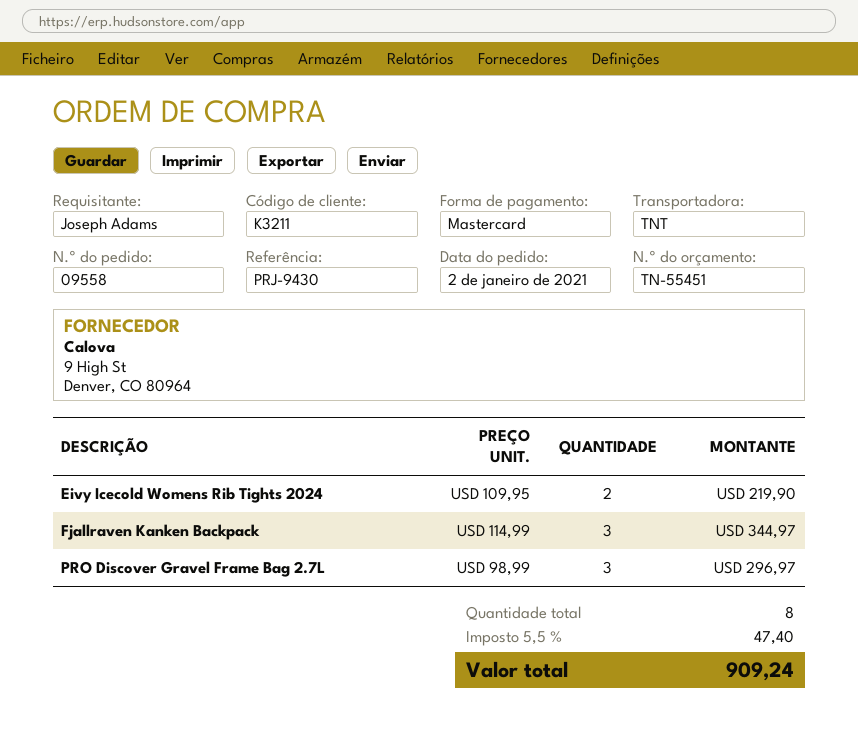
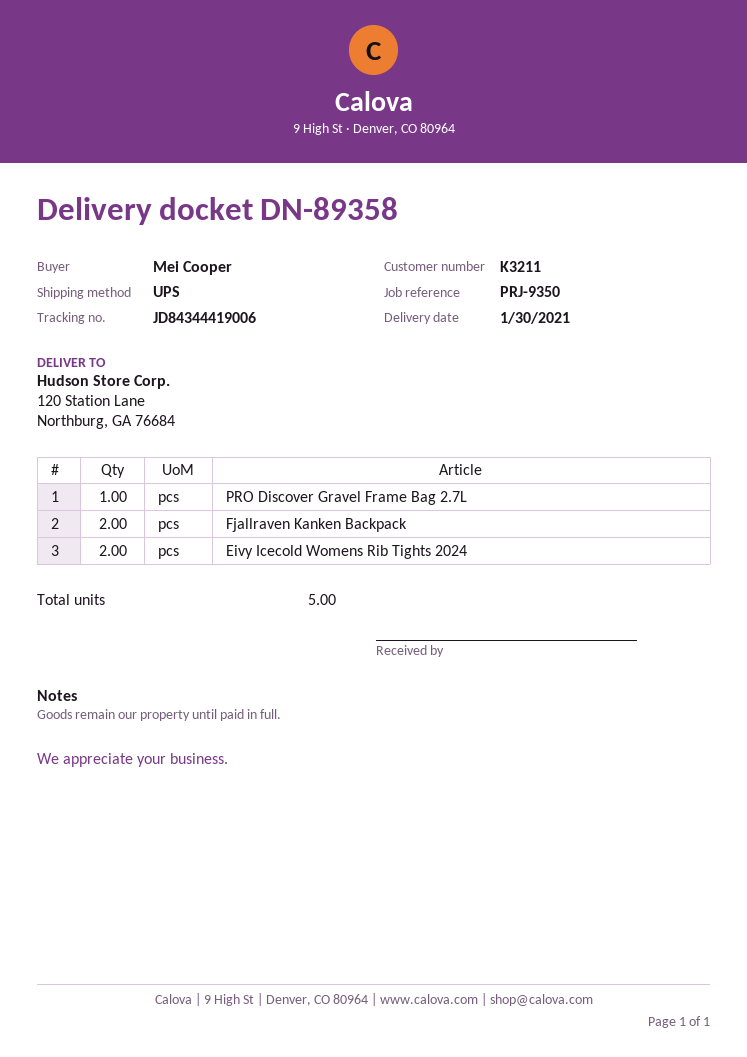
reference: PRJ-9430 -> PRJ-9350
ordered by: Joseph Adams -> Mei Cooper
shipping method: TNT -> UPS
Fjallraven Kanken Backpack: 3 -> 2
PRO Discover Gravel Frame Bag 2.7L: 3 -> 1
total quantity: 8 -> 5

